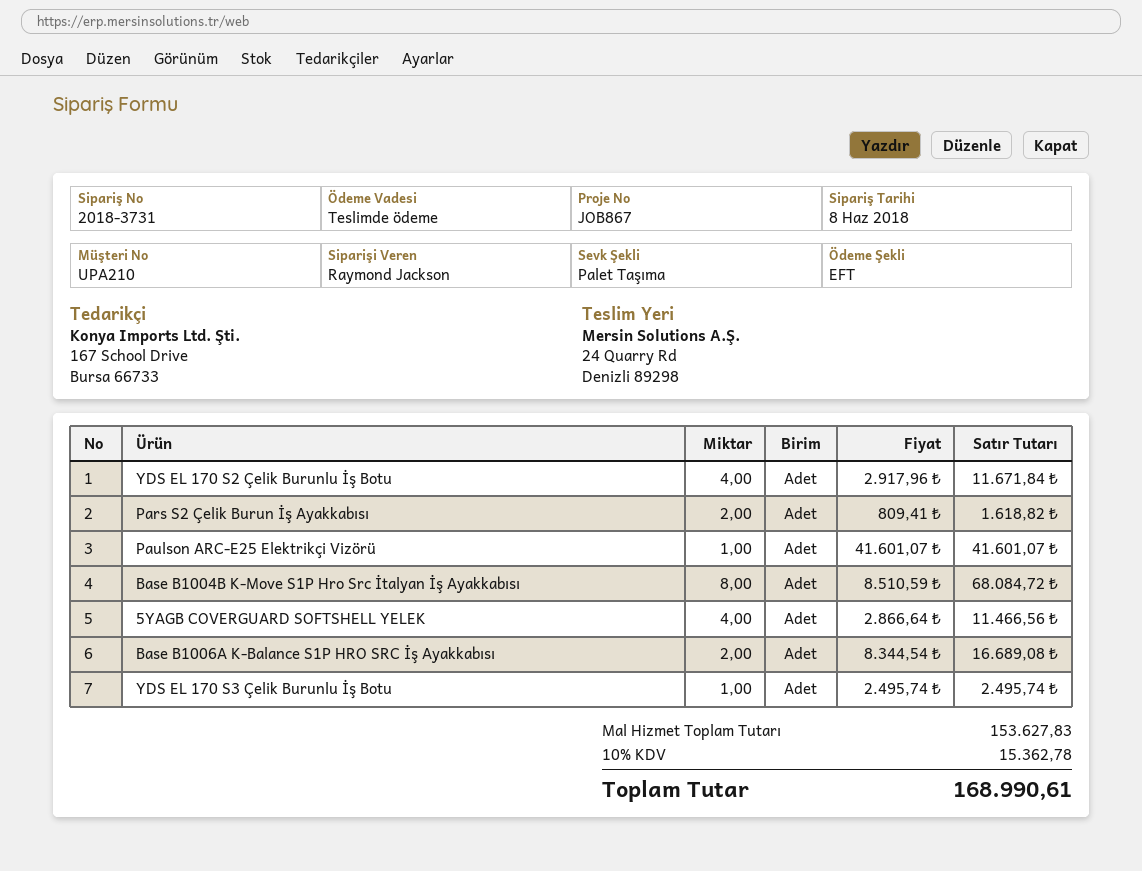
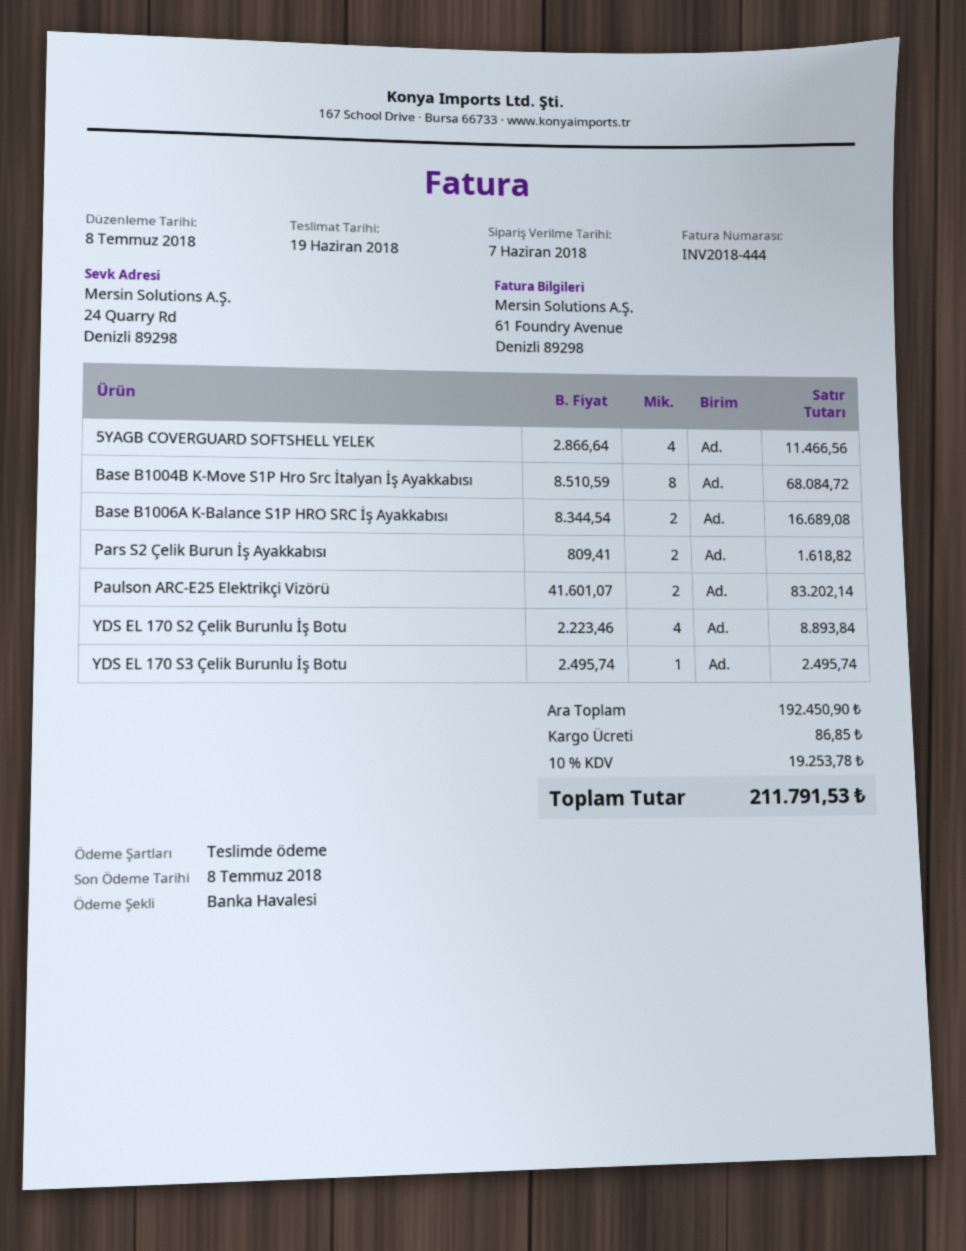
order date: 2018-06-08 -> 2018-06-07
YDS EL 170 S2 Çelik Burunlu İş Botu: 4 x 2917.96 = 11671.84 -> 4 x 2223.46 = 8893.84
Paulson ARC-E25 Elektrikçi Vizörü: 1 x 41601.07 = 41601.07 -> 2 x 41601.07 = 83202.14
subtotal: 153627.83 -> 192450.90
shipping: none -> 86.85
tax: 10% = 15362.78 -> 10% = 19253.78
total: 168990.61 -> 211791.53

